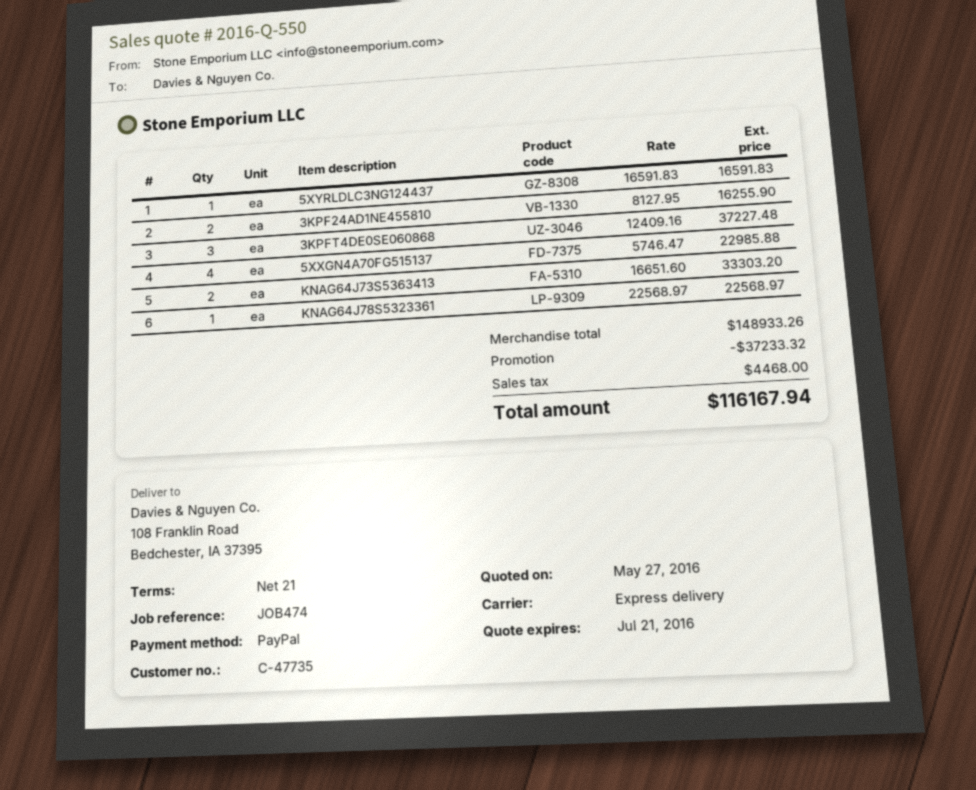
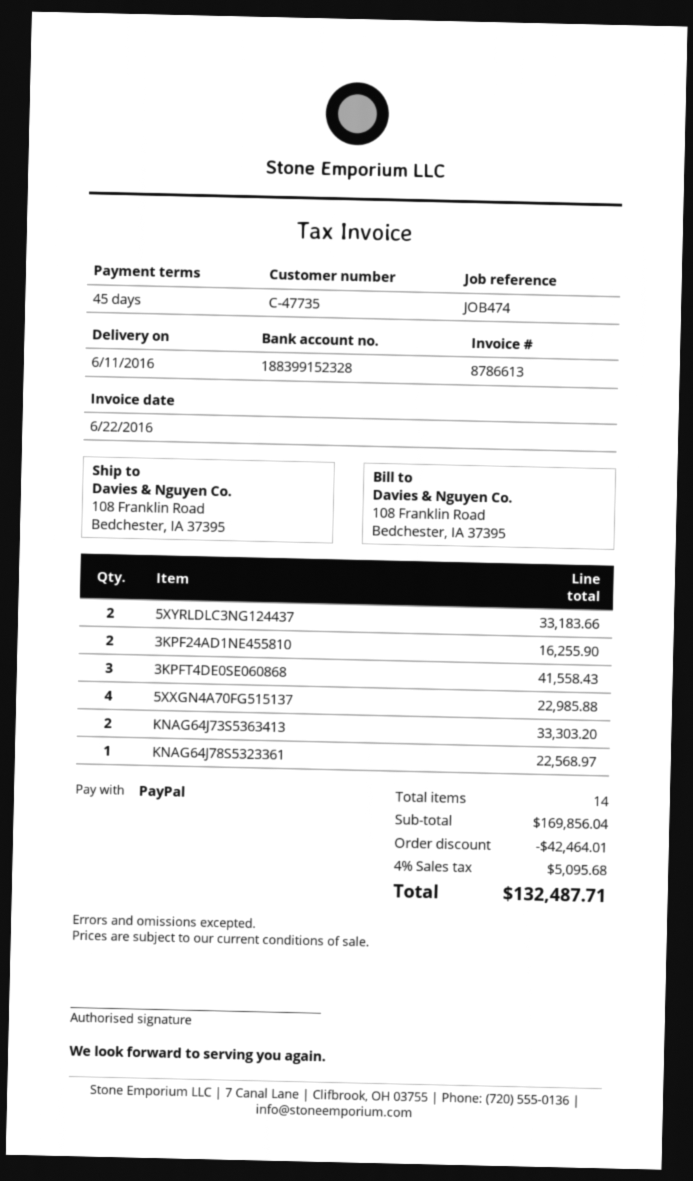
payment terms: 21 days -> 45 days
5XYRLDLC3NG124437: 1 for 16591.83 -> 2 for 33183.66
3KPFT4DE0SE060868: 3 for 37227.48 -> 3 for 41558.43
subtotal: 148933.26 -> 169856.04
discount: 37233.32 -> 42464.01
tax: 4468.00 -> 5095.68
total: 116167.94 -> 132487.71

